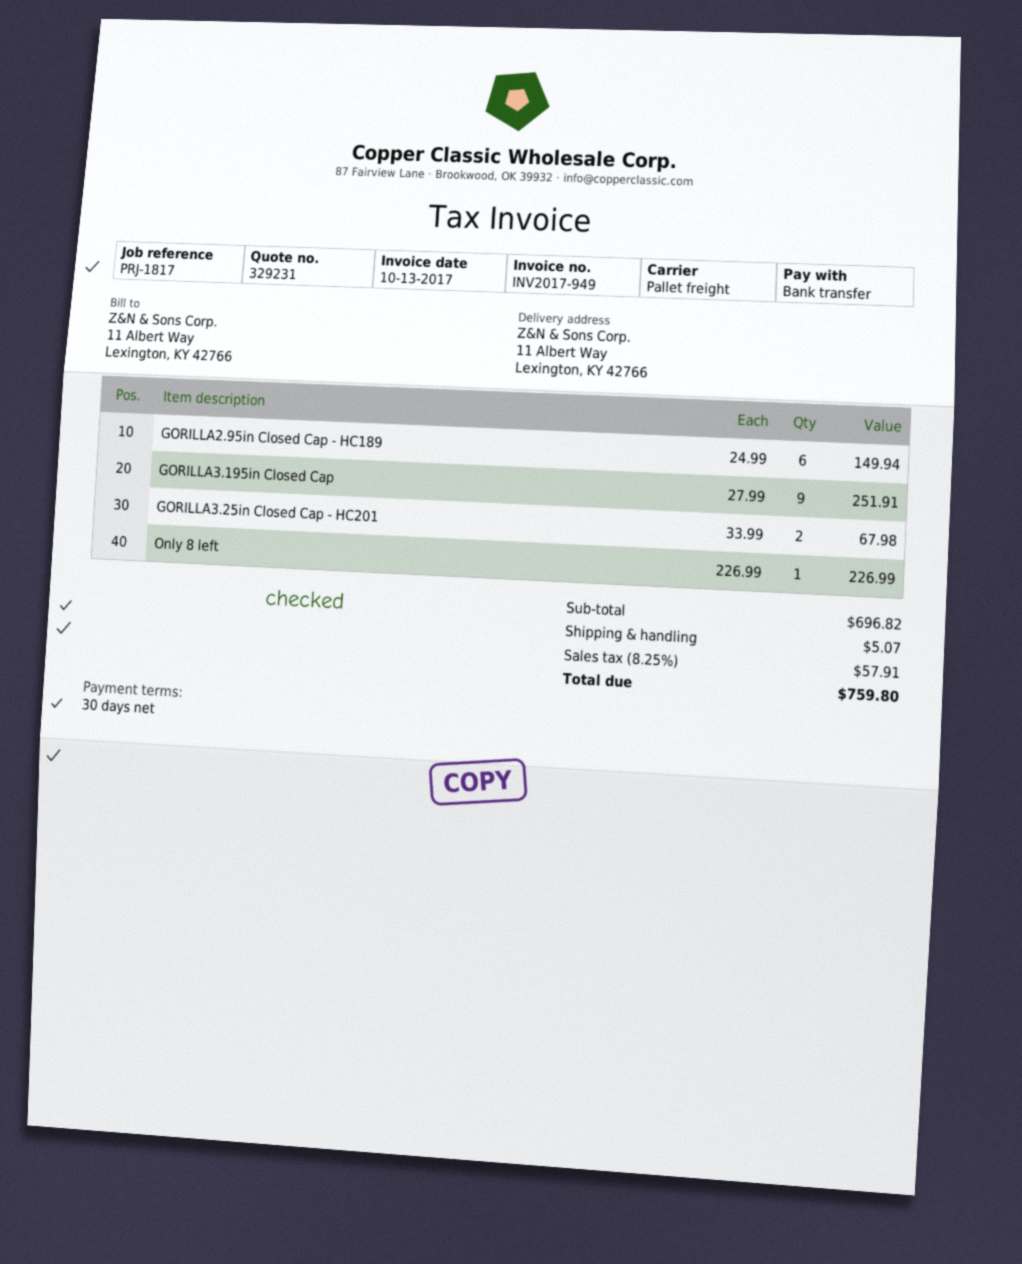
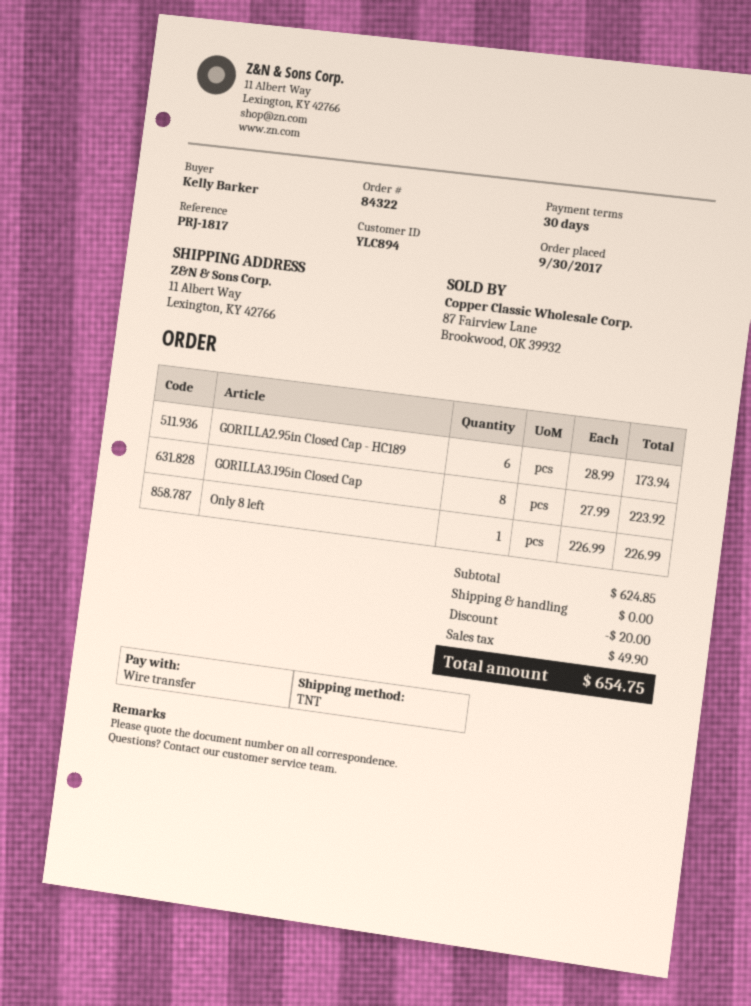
shipping method: pallet freight -> TNT
GORILLA2.95in Closed Cap - HC189: 6 x 24.99 = 149.94 -> 6 x 28.99 = 173.94
GORILLA3.195in Closed Cap: 9 x 27.99 = 251.91 -> 8 x 27.99 = 223.92
GORILLA3.25in Closed Cap - HC201: 2 x 33.99 = 67.98 -> none
subtotal: 696.82 -> 624.85
discount: none -> 20.00
shipping: 5.07 -> 0.00
tax: 57.91 -> 49.90
total: 759.80 -> 654.75

